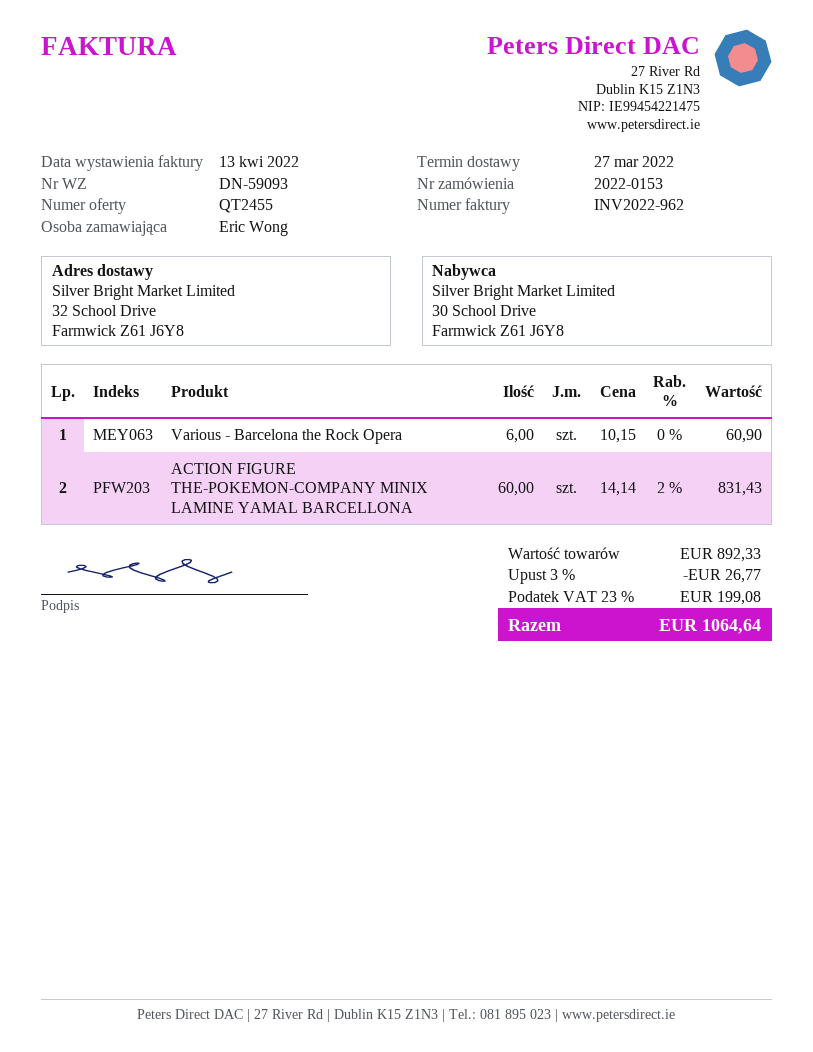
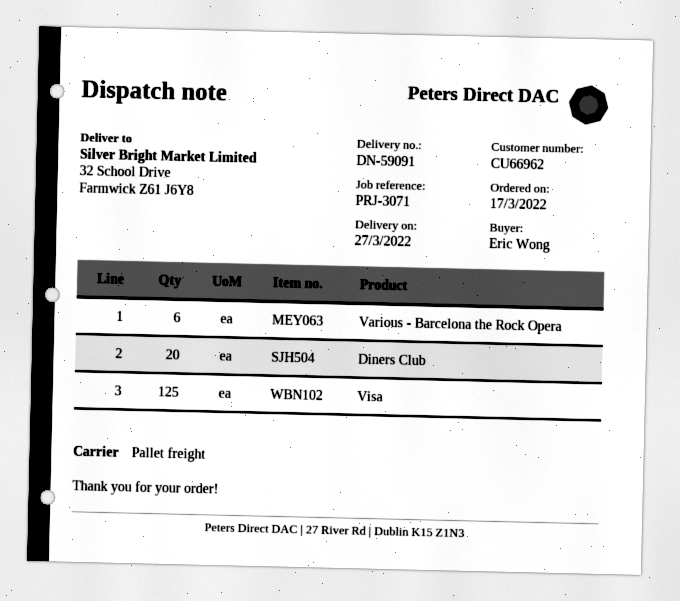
delivery note number: DN-59093 -> DN-59091
ACTION FIGURE THE-POKEMON-COMPANY MINIX LAMINE YAMAL BARCELLONA: 60 -> none
Diners Club: none -> 20
Visa: none -> 125

